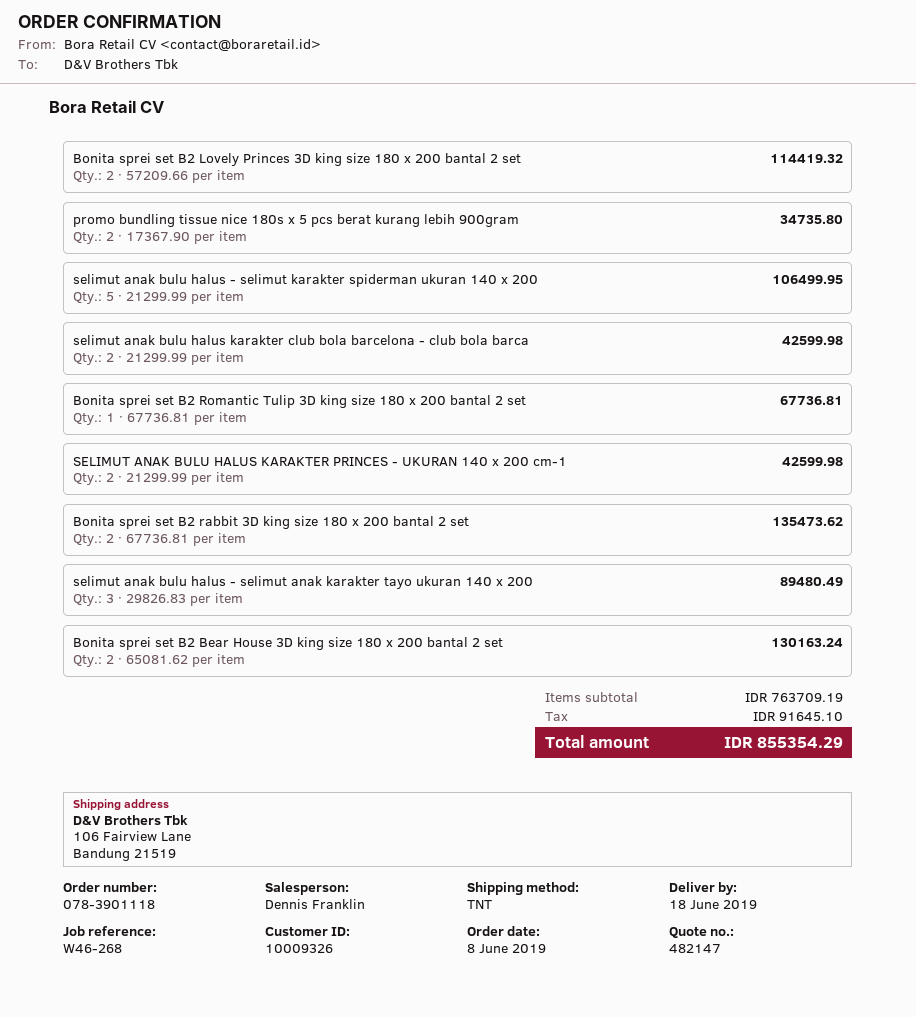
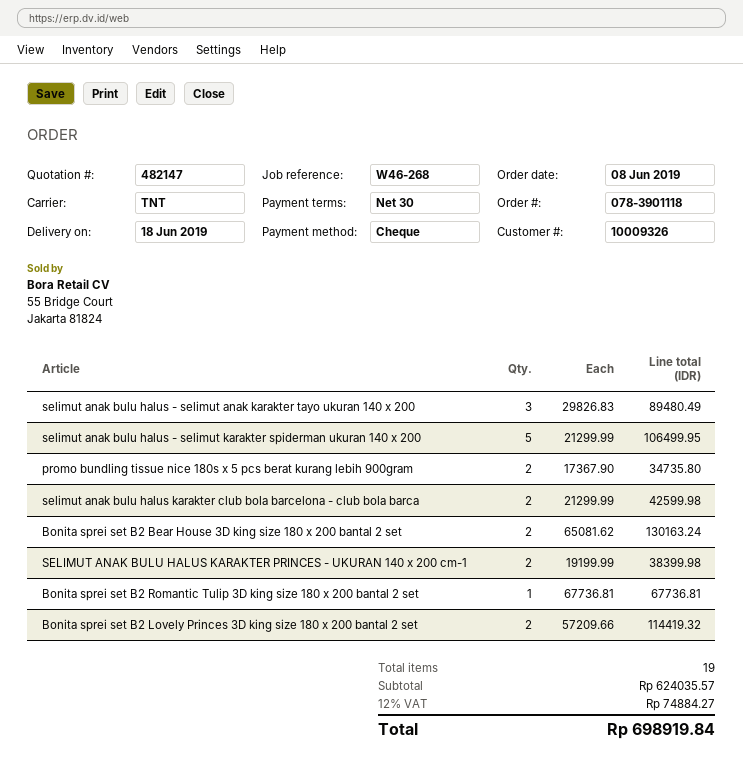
SELIMUT ANAK BULU HALUS KARAKTER PRINCES - UKURAN 140 x 200 cm-1: 2 x 21299.99 = 42599.98 -> 2 x 19199.99 = 38399.98
Bonita sprei set B2 rabbit 3D king size 180 x 200 bantal 2 set: 2 x 67736.81 = 135473.62 -> none
subtotal: 763709.19 -> 624035.57
tax: 91645.10 -> 74884.27
total: 855354.29 -> 698919.84

